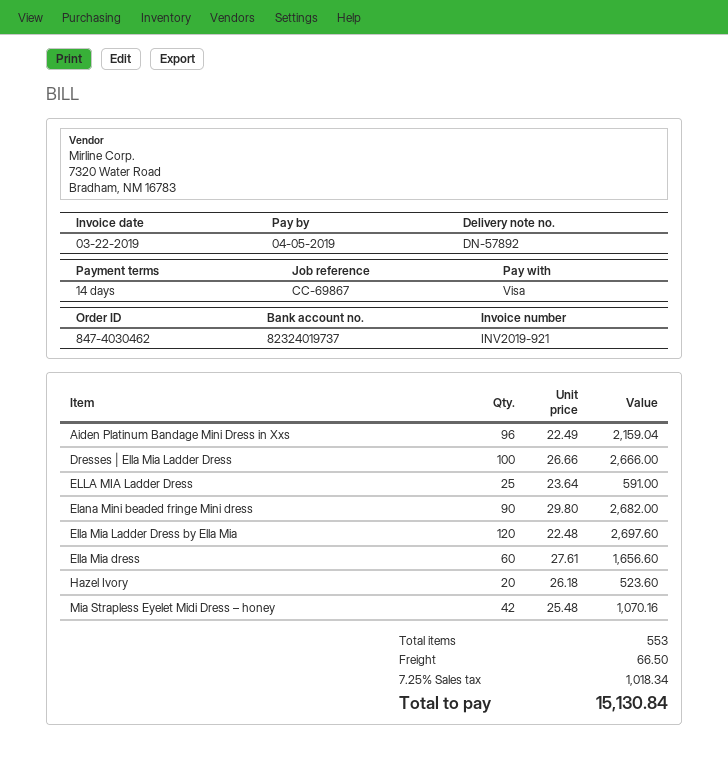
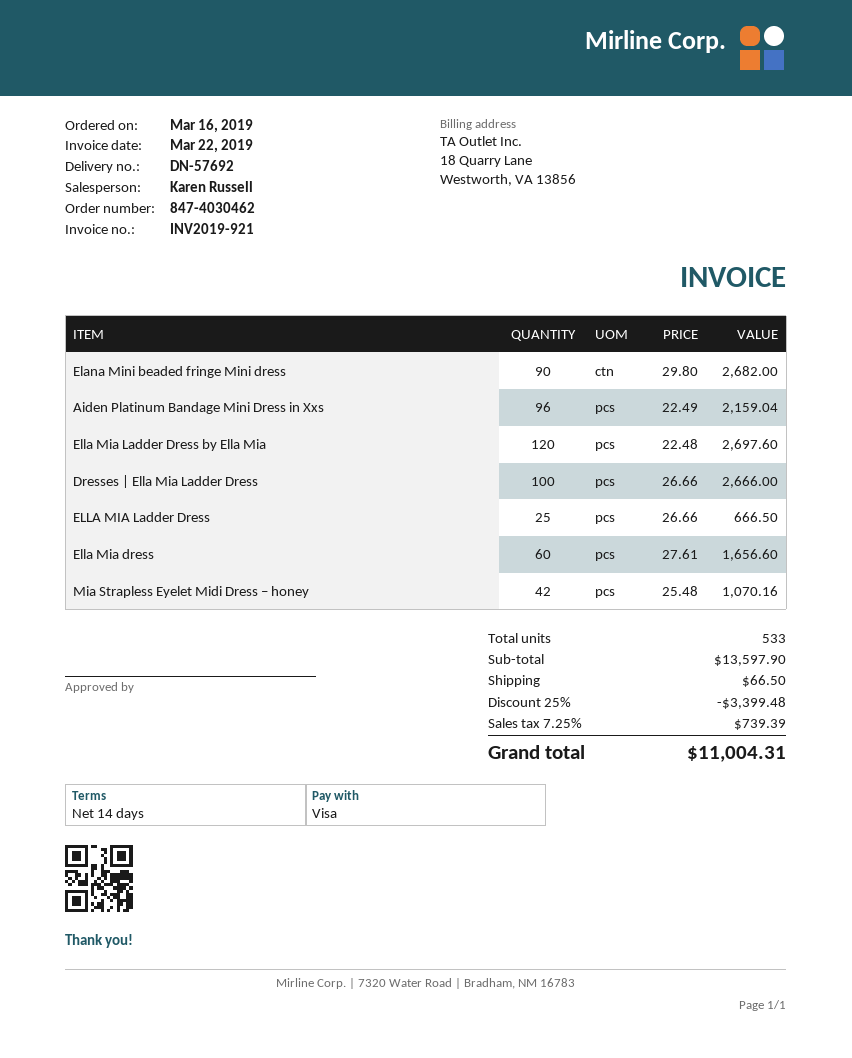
delivery note number: DN-57892 -> DN-57692
ELLA MIA Ladder Dress: 25 x 23.64 = 591.00 -> 25 x 26.66 = 666.50
Hazel Ivory: 20 x 26.18 = 523.60 -> none
total quantity: 553 -> 533
discount: none -> 25% = 3399.48
tax: 7.25% = 1018.34 -> 7.25% = 739.39
total: 15130.84 -> 11004.31

